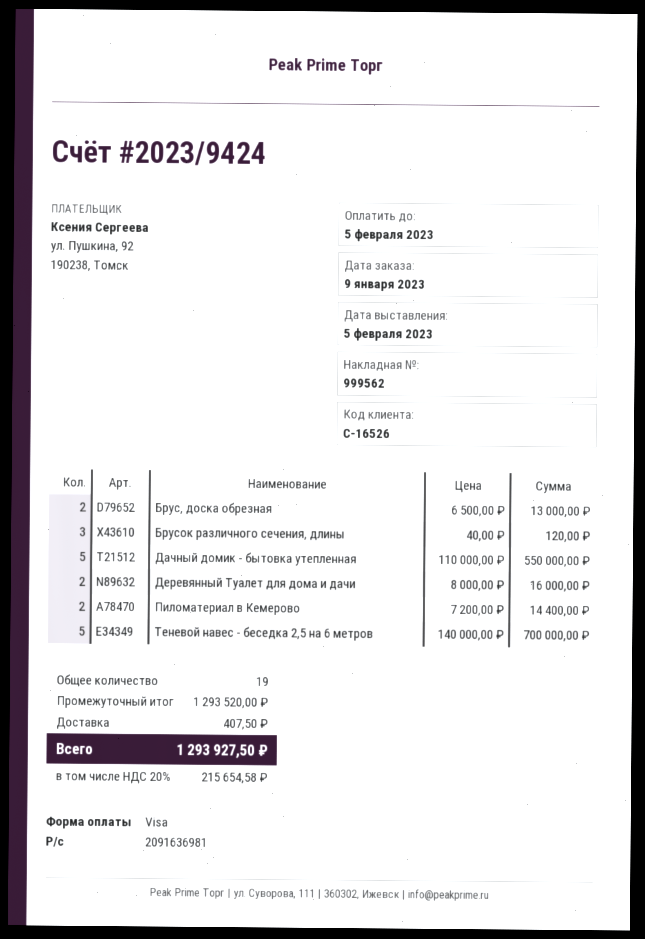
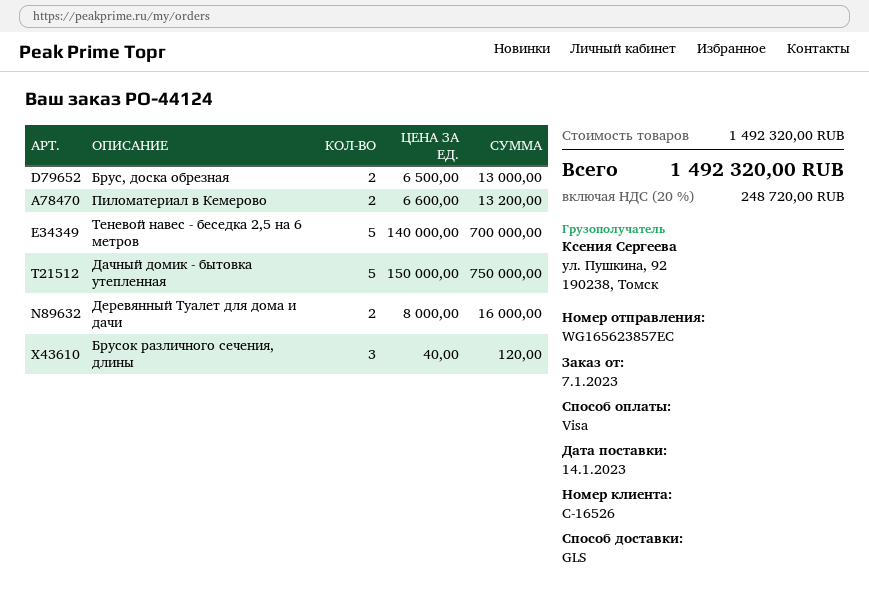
order date: 2023-01-09 -> 2023-01-07
Дачный домик - бытовка утепленная: 5 x 110000.00 = 550000.00 -> 5 x 150000.00 = 750000.00
Пиломатериал в Кемерово: 2 x 7200.00 = 14400.00 -> 2 x 6600.00 = 13200.00
subtotal: 1293520.00 -> 1492320.00
shipping: 407.50 -> none
tax: 20% = 215654.58 -> 20% = 248720.00
total: 1293927.50 -> 1492320.00

